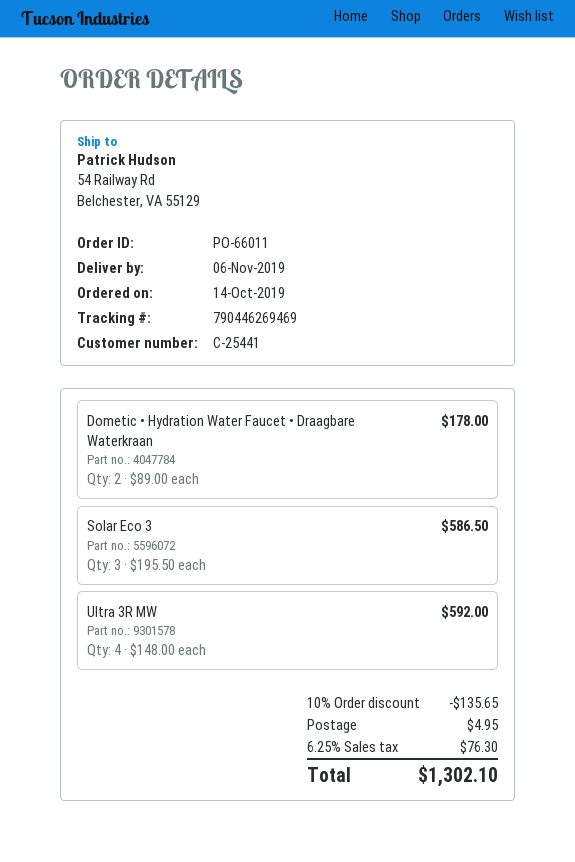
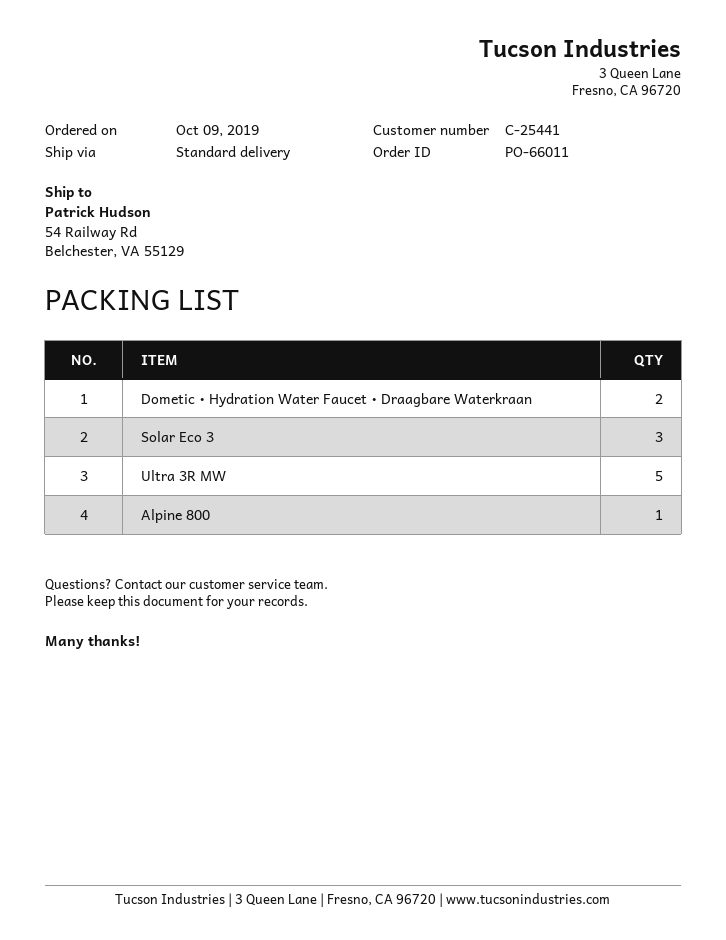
order date: 2019-10-14 -> 2019-10-09
Ultra 3R MW: 4 -> 5
Alpine 800: none -> 1

